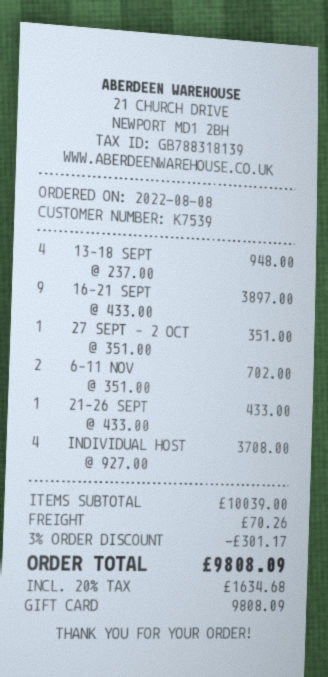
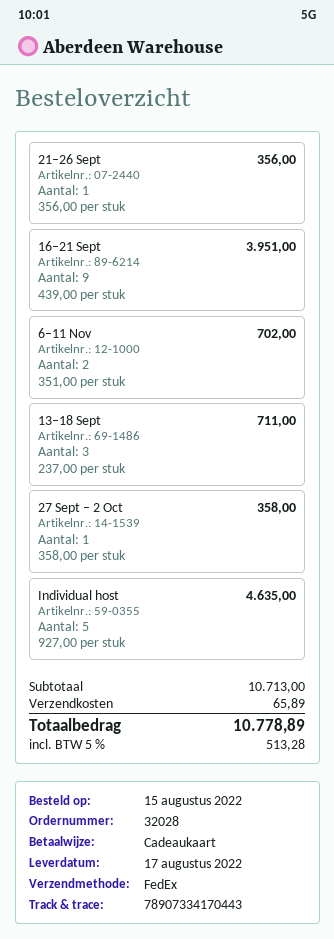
order date: 2022-08-08 -> 2022-08-15
13–18 SEPT: 4 x 237.00 = 948.00 -> 3 x 237.00 = 711.00
16–21 SEPT: 9 x 433.00 = 3897.00 -> 9 x 439.00 = 3951.00
27 SEPT – 2 OCT: 1 x 351.00 = 351.00 -> 1 x 358.00 = 358.00
21–26 SEPT: 1 x 433.00 = 433.00 -> 1 x 356.00 = 356.00
INDIVIDUAL HOST: 4 x 927.00 = 3708.00 -> 5 x 927.00 = 4635.00
subtotal: 10039.00 -> 10713.00
discount: 3% = 301.17 -> none
shipping: 70.26 -> 65.89
tax: 20% = 1634.68 -> 5% = 513.28
total: 9808.09 -> 10778.89

